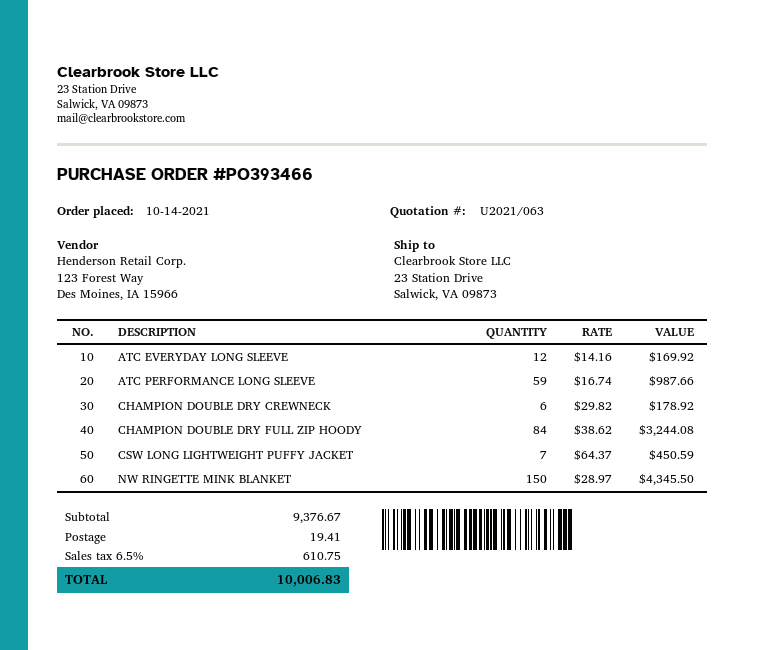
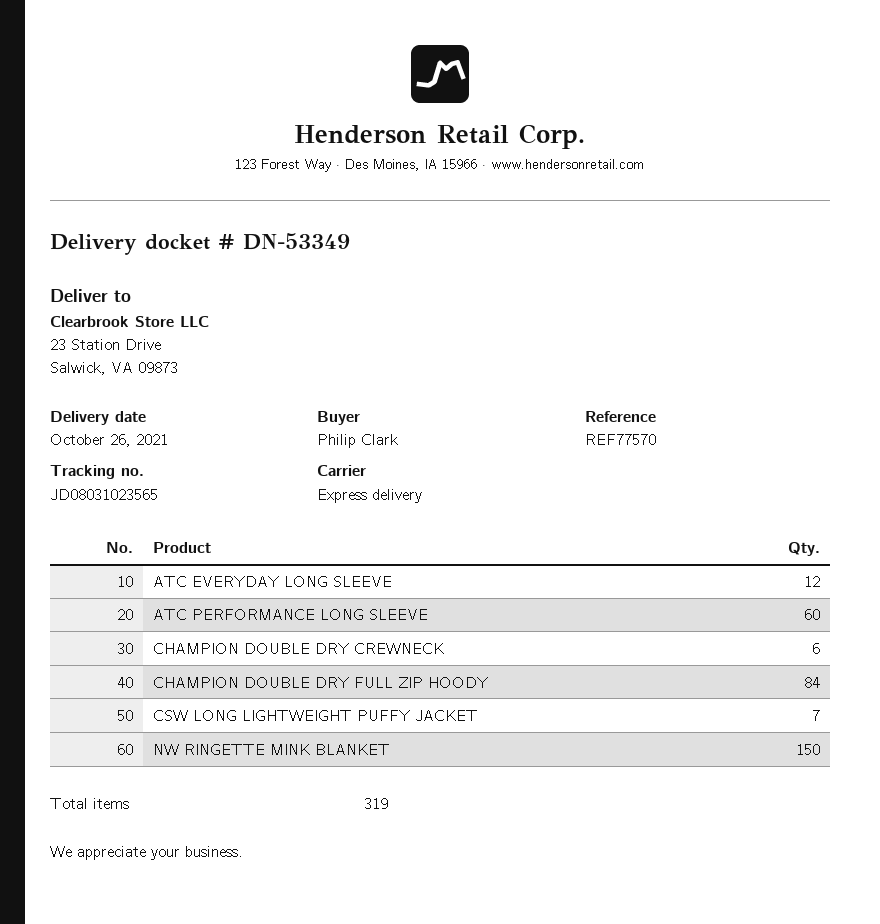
ATC PERFORMANCE LONG SLEEVE: 59 -> 60

